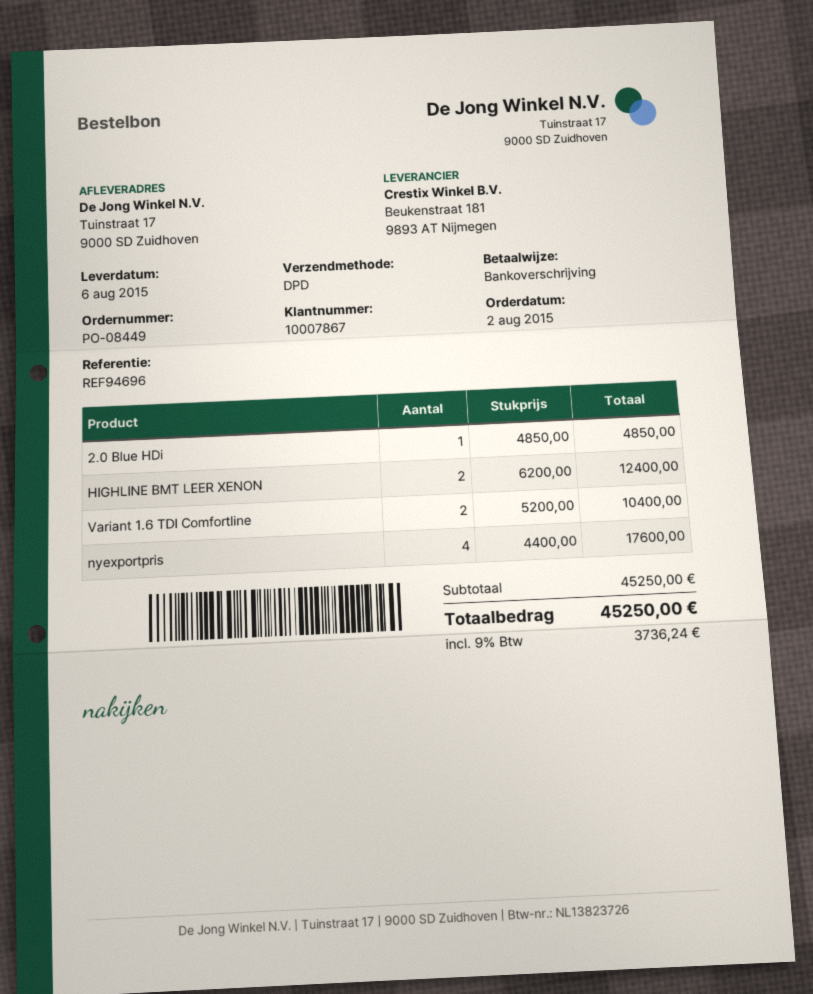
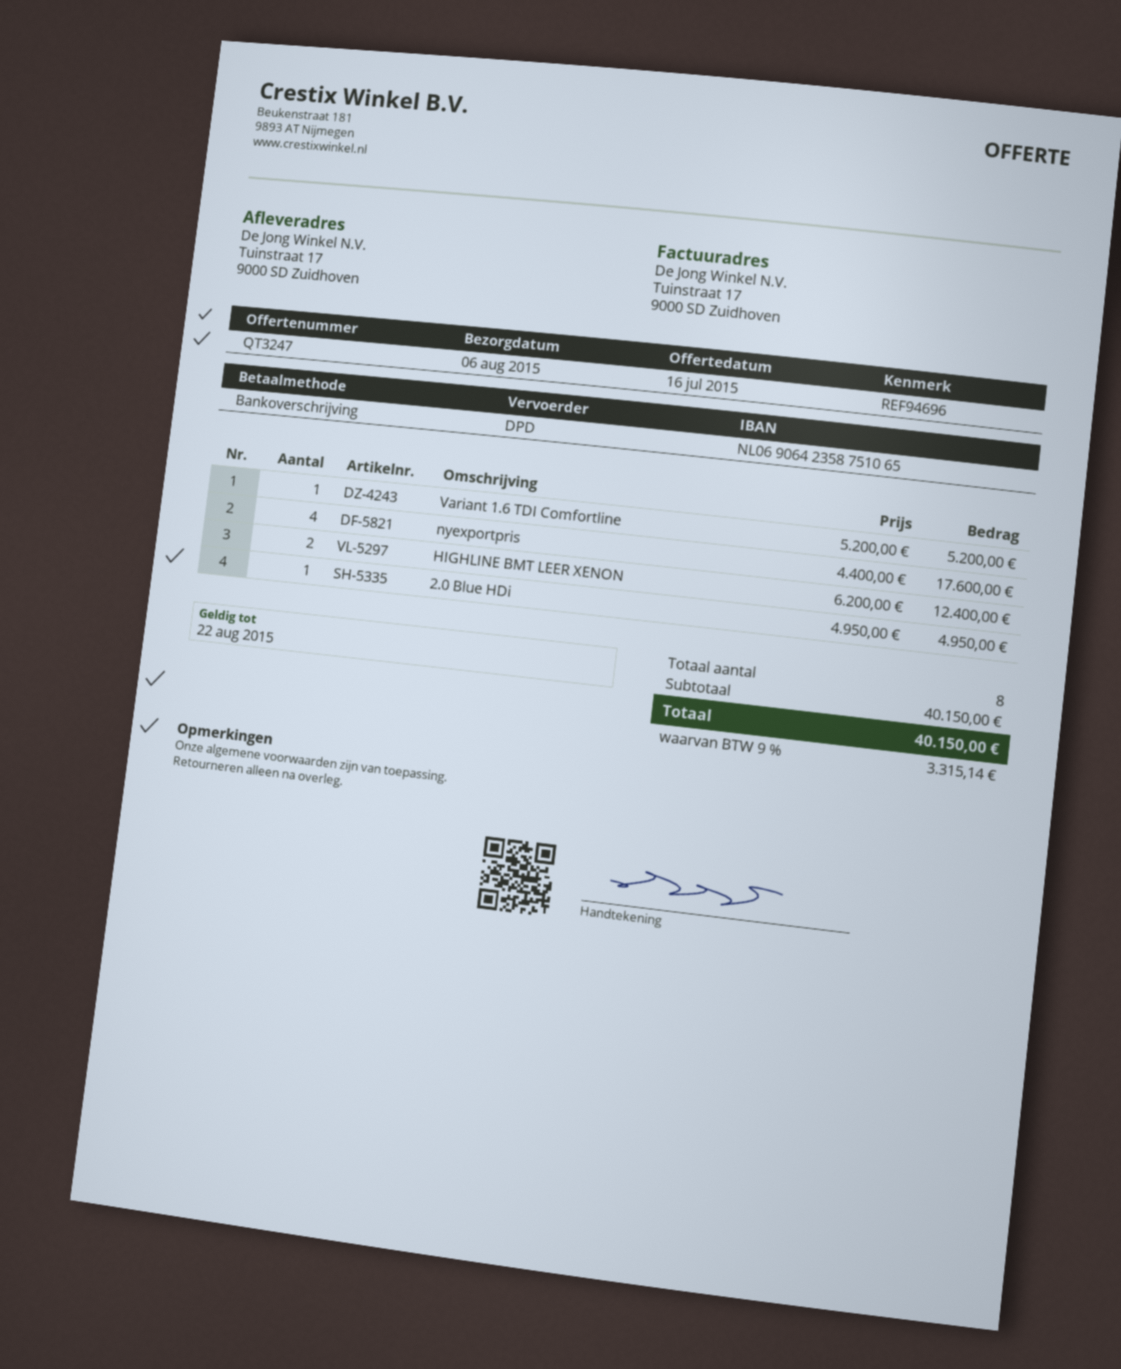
2.0 Blue HDi: 1 x 4850.00 = 4850.00 -> 1 x 4950.00 = 4950.00
Variant 1.6 TDI Comfortline: 2 x 5200.00 = 10400.00 -> 1 x 5200.00 = 5200.00
subtotal: 45250.00 -> 40150.00
tax: 9% = 3736.24 -> 9% = 3315.14
total: 45250.00 -> 40150.00

